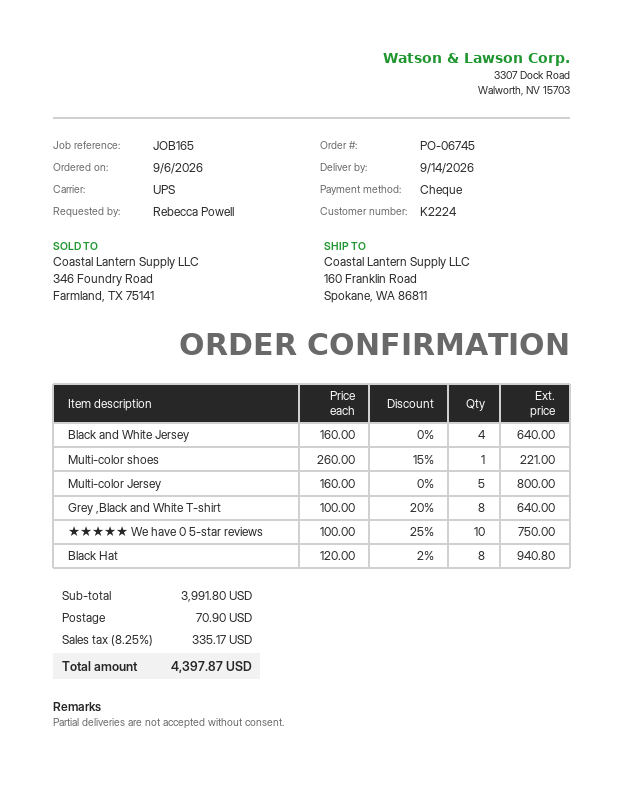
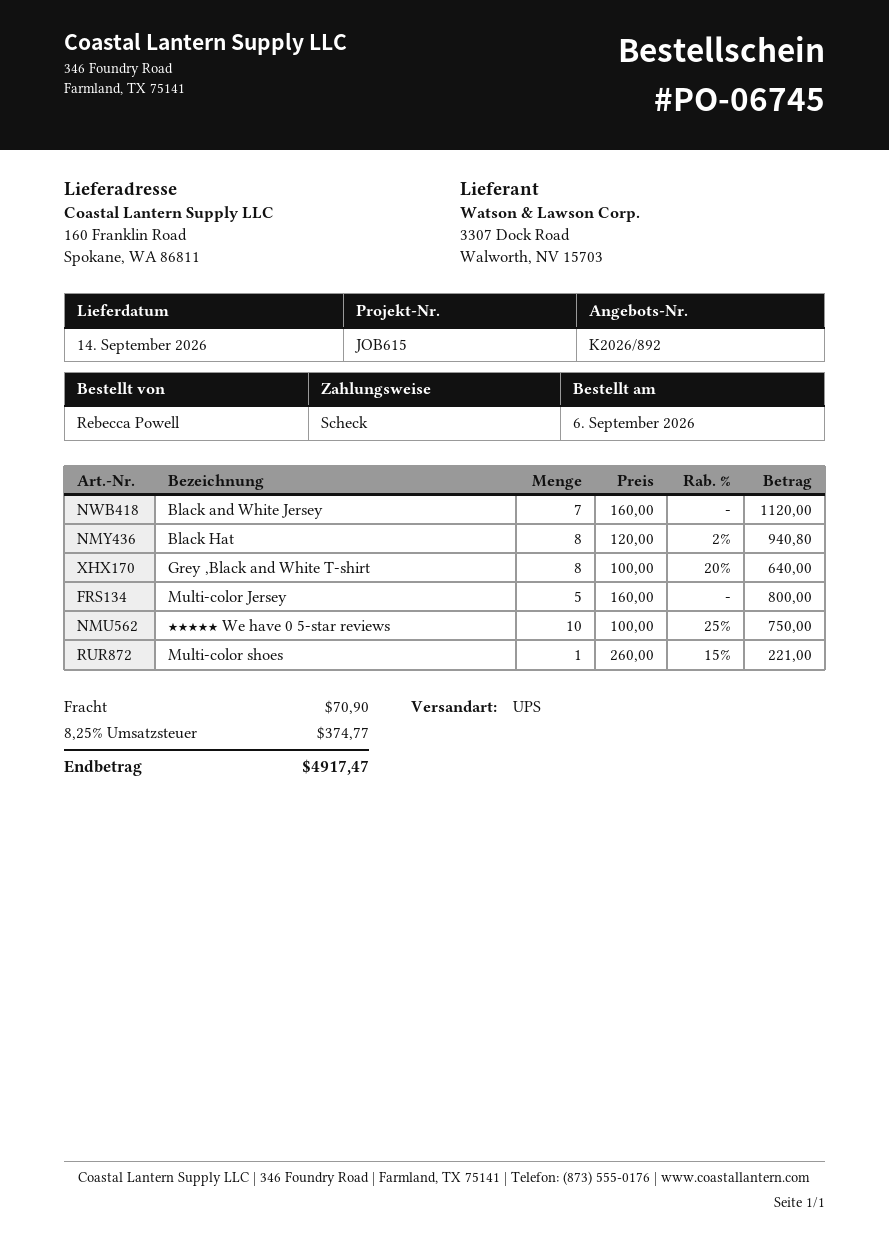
reference: JOB165 -> JOB615
Black and White Jersey: 4 x 160.00 = 640.00 -> 7 x 160.00 = 1120.00
tax: 8.25% = 335.17 -> 8.25% = 374.77
total: 4397.87 -> 4917.47

